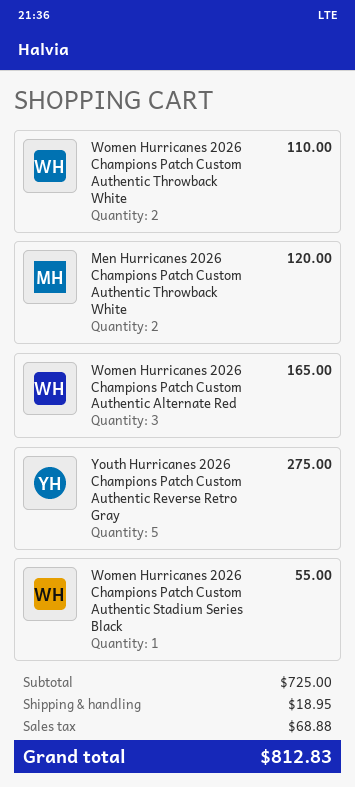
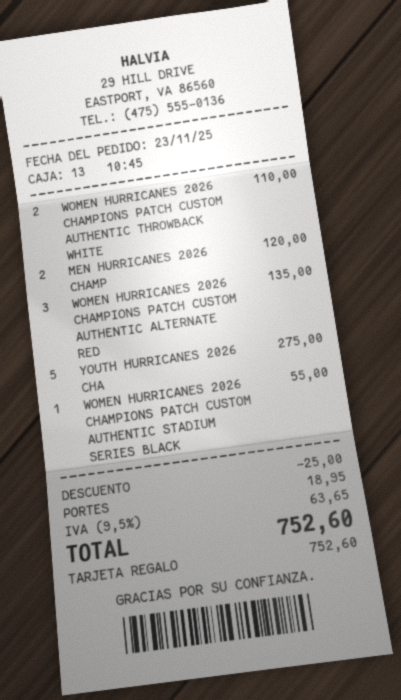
Women Hurricanes 2026 Champions Patch Custom Authentic Alternate Red: 3 for 165.00 -> 3 for 135.00
discount: none -> 25.00
tax: 68.88 -> 63.65
total: 812.83 -> 752.60

